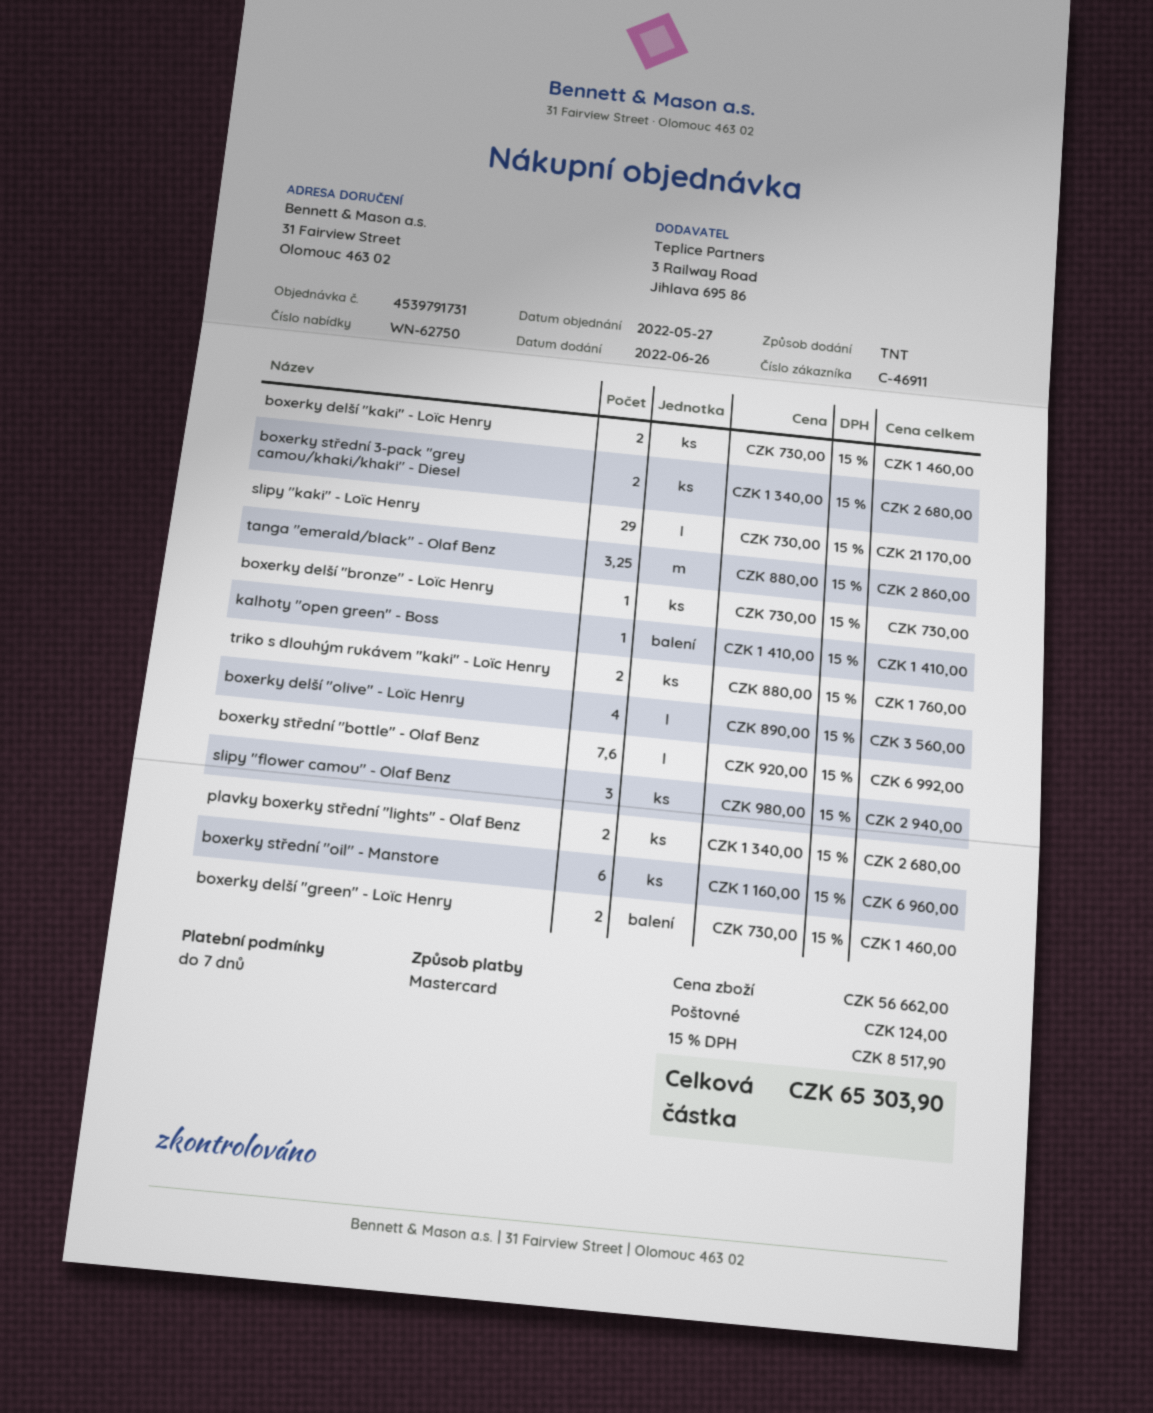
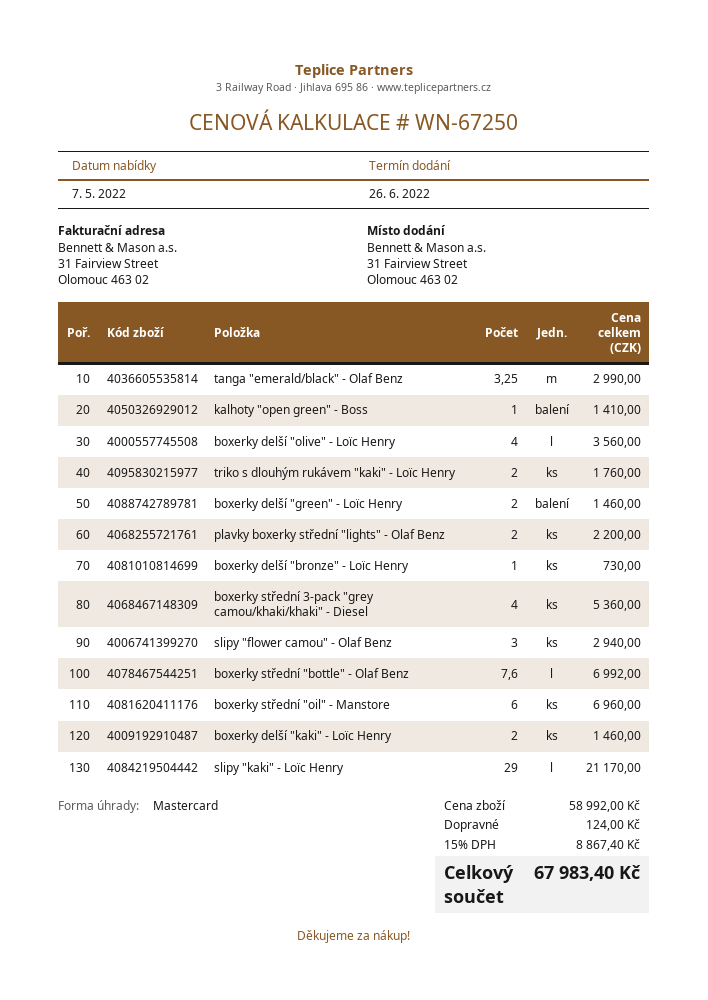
quote number: WN-62750 -> WN-67250
boxerky střední 3-pack "grey camou/khaki/khaki" - Diesel: 2 for 2680.00 -> 4 for 5360.00
tanga "emerald/black" - Olaf Benz: 3.25 for 2860.00 -> 3.25 for 2990.00
plavky boxerky střední "lights" - Olaf Benz: 2 for 2680.00 -> 2 for 2200.00
subtotal: 56662.00 -> 58992.00
tax: 15% = 8517.90 -> 15% = 8867.40
total: 65303.90 -> 67983.40

